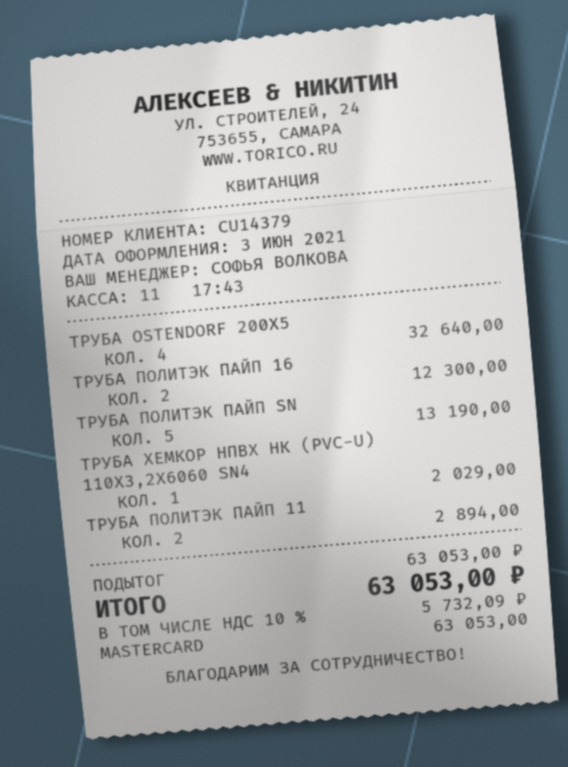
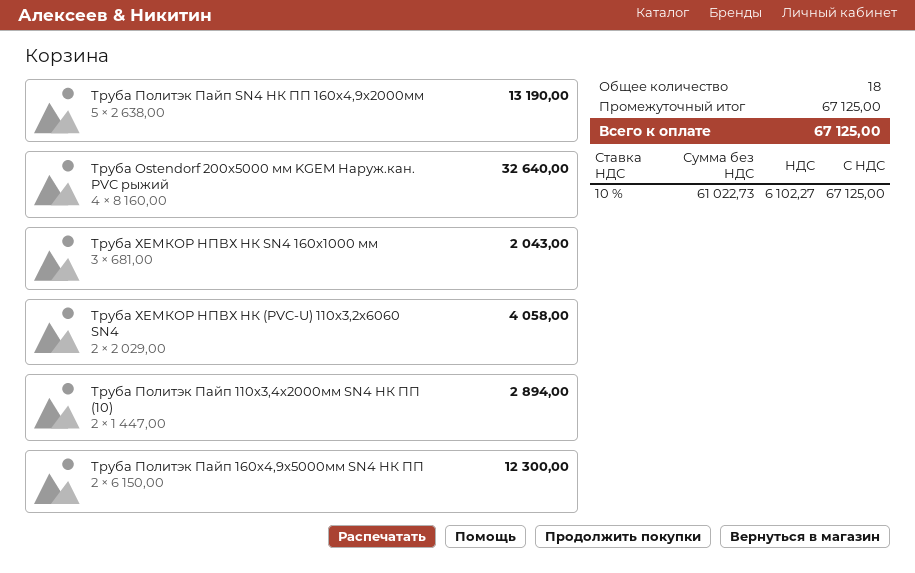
ТРУБА ХЕМКОР НПВХ НК (PVC-U) 110Х3,2Х6060 SN4: 1 for 2029.00 -> 2 for 4058.00
Труба ХЕМКОР НПВХ НК SN4 160х1000 мм: none -> 3 for 2043.00
subtotal: 63053.00 -> 67125.00
tax: 10% = 5732.09 -> 10% = 6102.27
total: 63053.00 -> 67125.00

